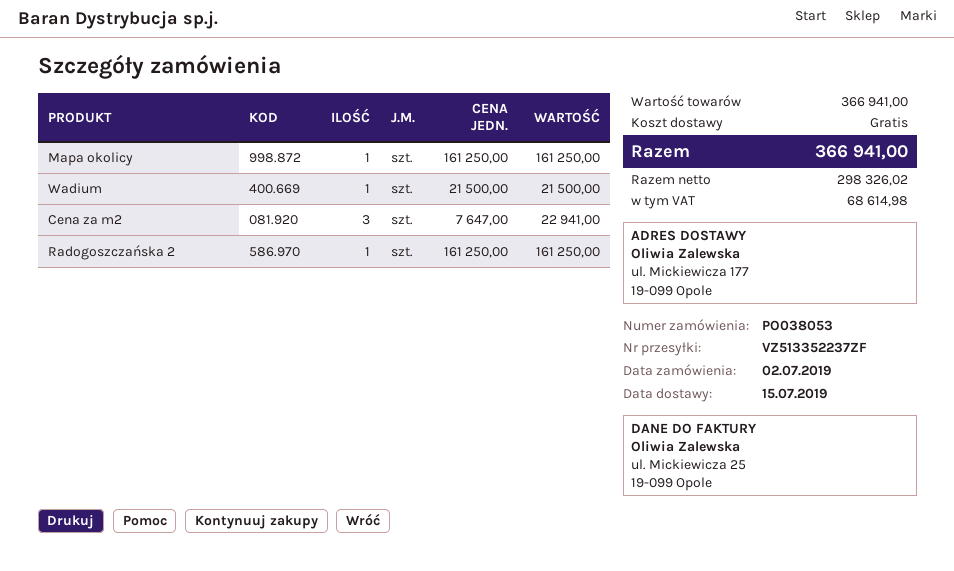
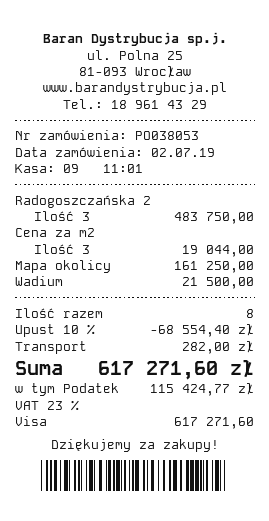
Cena za m2: 3 for 22941.00 -> 3 for 19044.00
Radogoszczańska 2: 1 for 161250.00 -> 3 for 483750.00
discount: none -> 10% = 68554.40
shipping: 0.00 -> 282.00
tax: 68614.98 -> 115424.77
total: 366941.00 -> 617271.60

